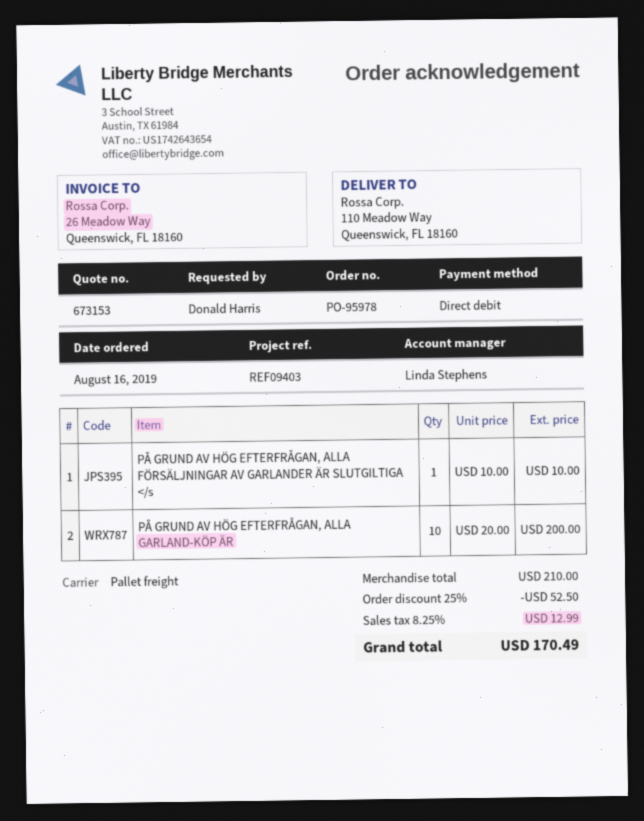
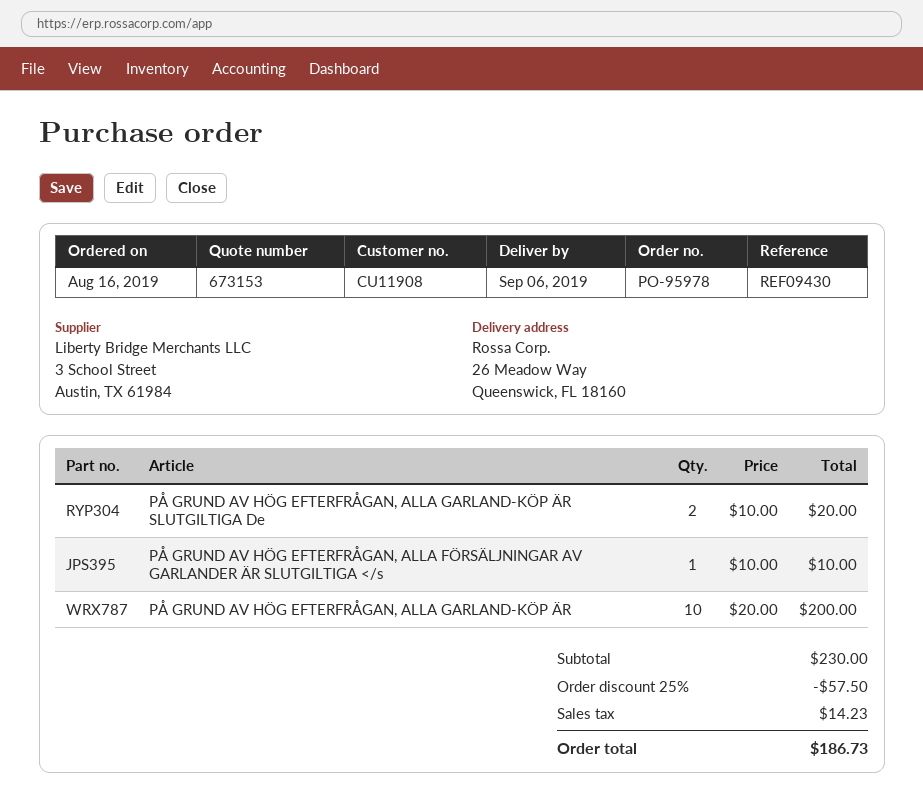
reference: REF09403 -> REF09430
ship to: 110 Meadow Way, Queenswick, FL 18160 -> 26 Meadow Way, Queenswick, FL 18160
PÅ GRUND AV HÖG EFTERFRÅGAN, ALLA GARLAND-KÖP ÄR SLUTGILTIGA De: none -> 2 x 10.00 = 20.00
subtotal: 210.00 -> 230.00
discount: 25% = 52.50 -> 25% = 57.50
tax: 12.99 -> 14.23
total: 170.49 -> 186.73

